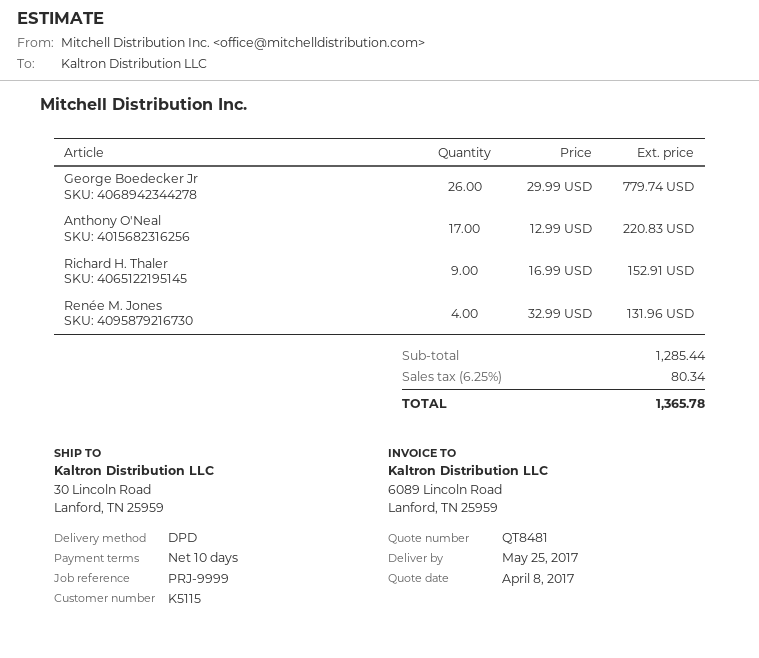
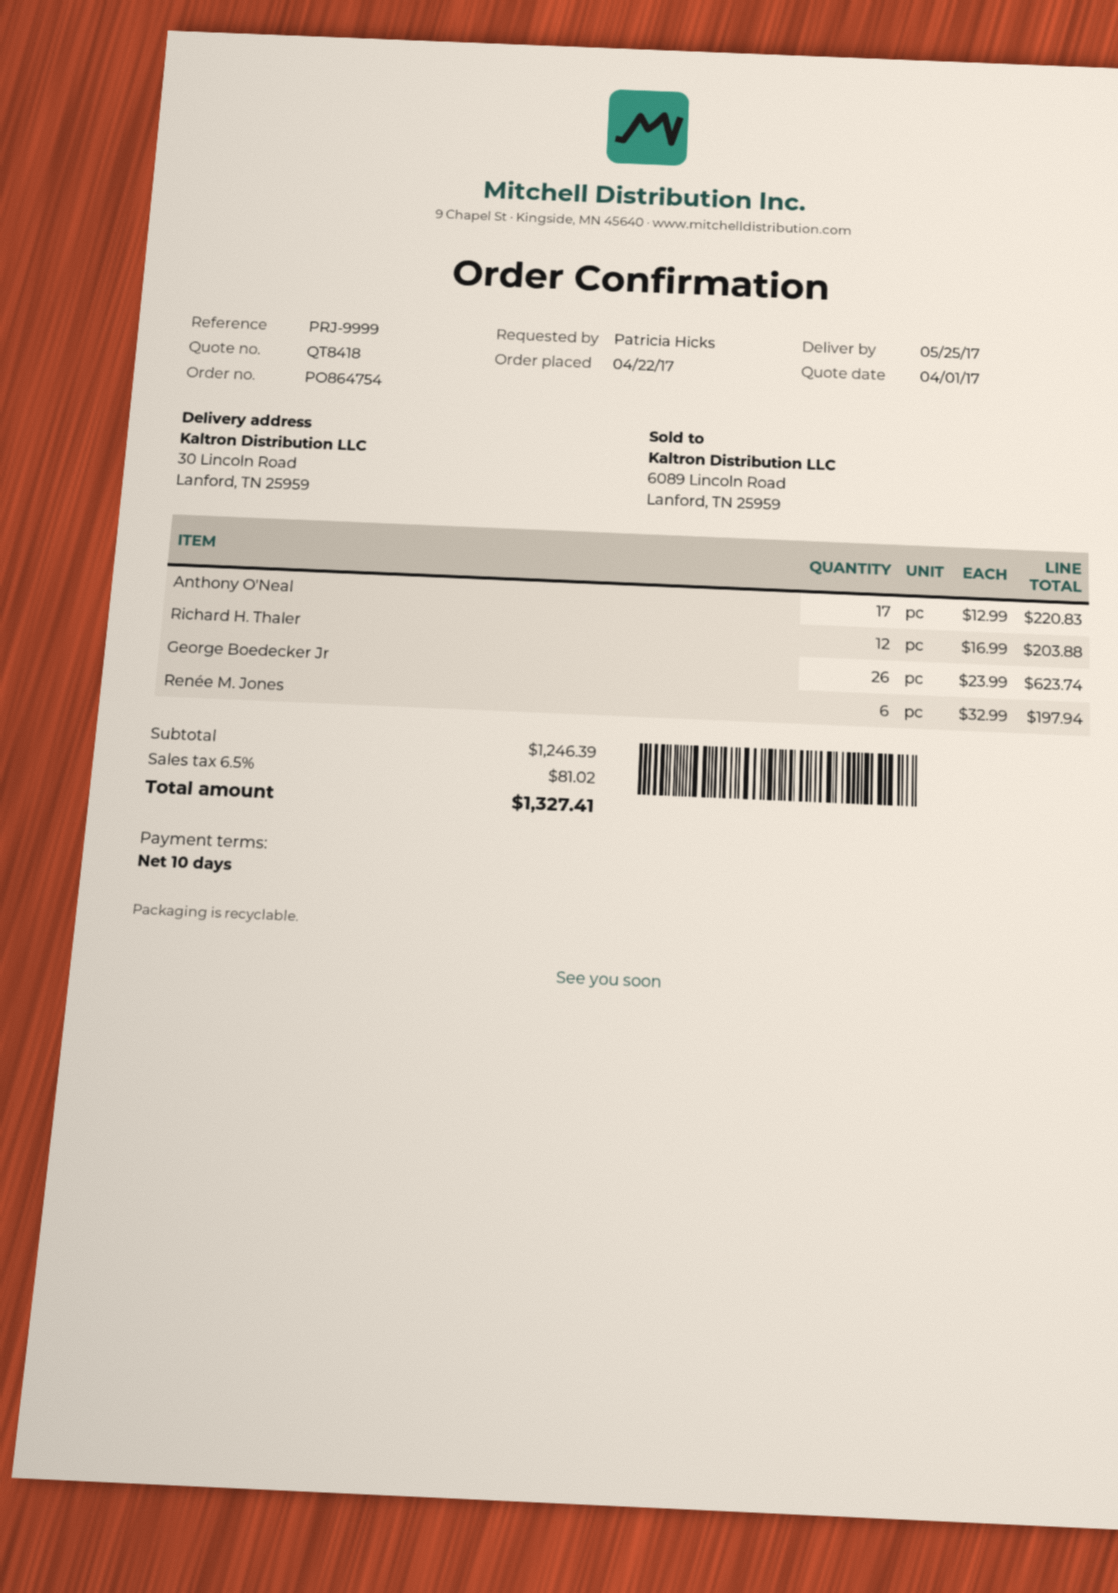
quote number: QT8481 -> QT8418
quote date: 2017-04-08 -> 2017-04-01
George Boedecker Jr: 26 x 29.99 = 779.74 -> 26 x 23.99 = 623.74
Richard H. Thaler: 9 x 16.99 = 152.91 -> 12 x 16.99 = 203.88
Renée M. Jones: 4 x 32.99 = 131.96 -> 6 x 32.99 = 197.94
subtotal: 1285.44 -> 1246.39
tax: 6.25% = 80.34 -> 6.5% = 81.02
total: 1365.78 -> 1327.41

